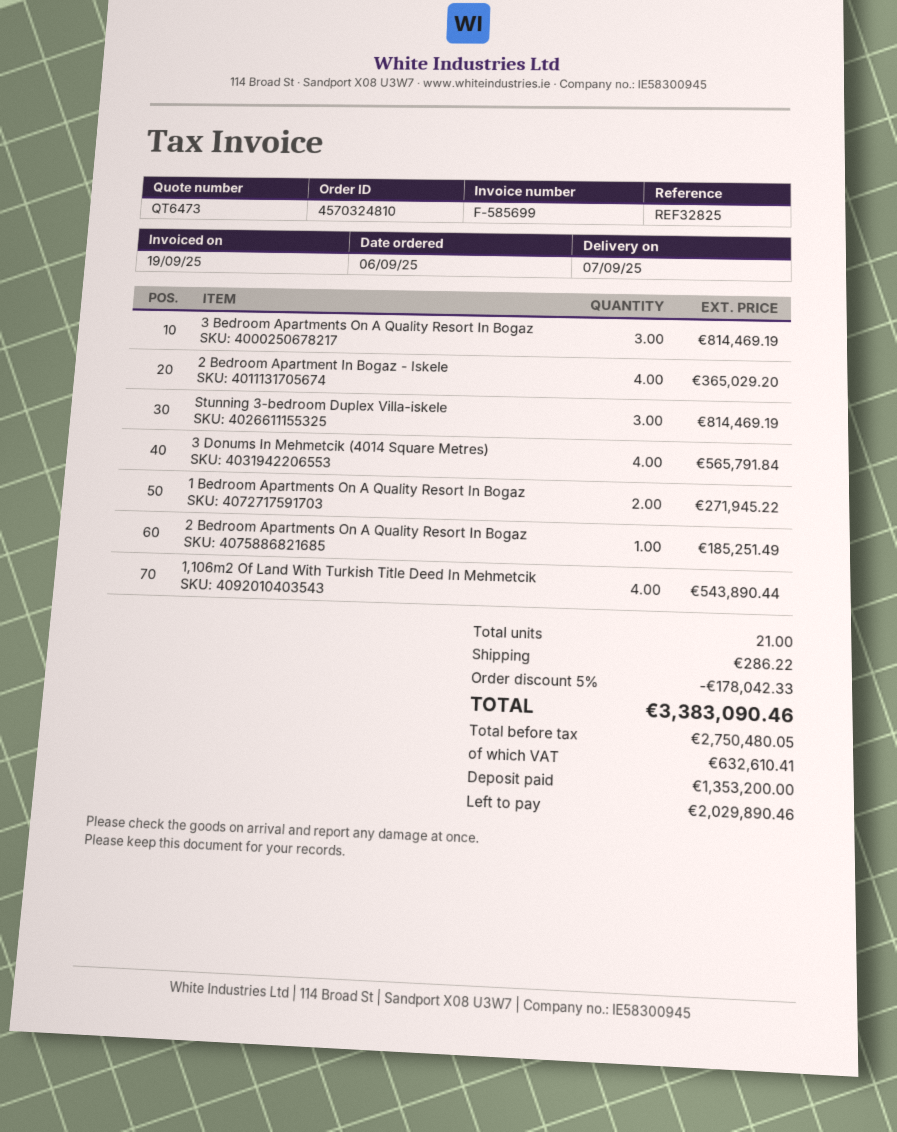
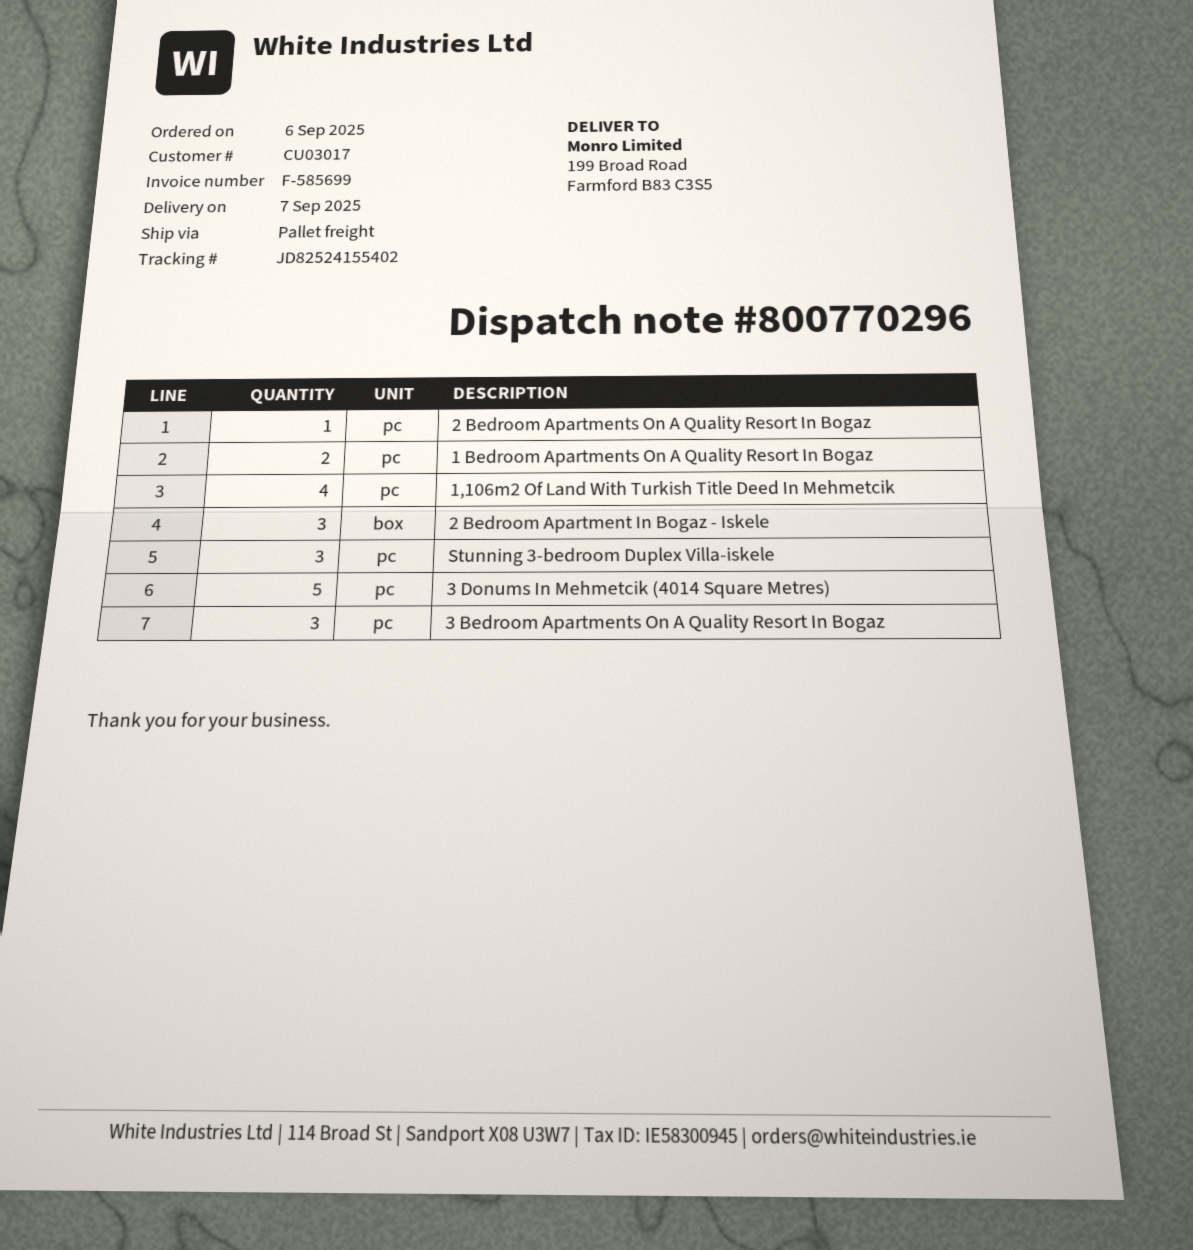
2 Bedroom Apartment In Bogaz - Iskele: 4 -> 3
3 Donums In Mehmetcik (4014 Square Metres): 4 -> 5

